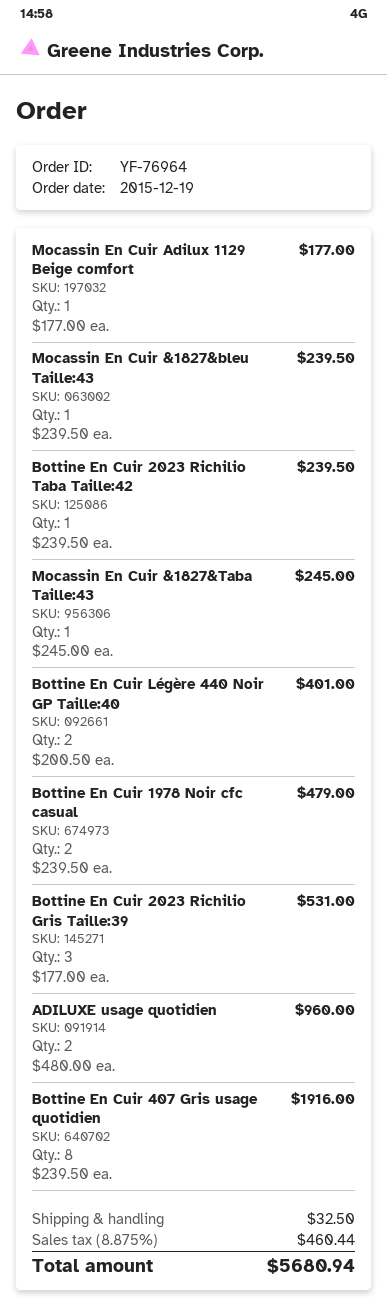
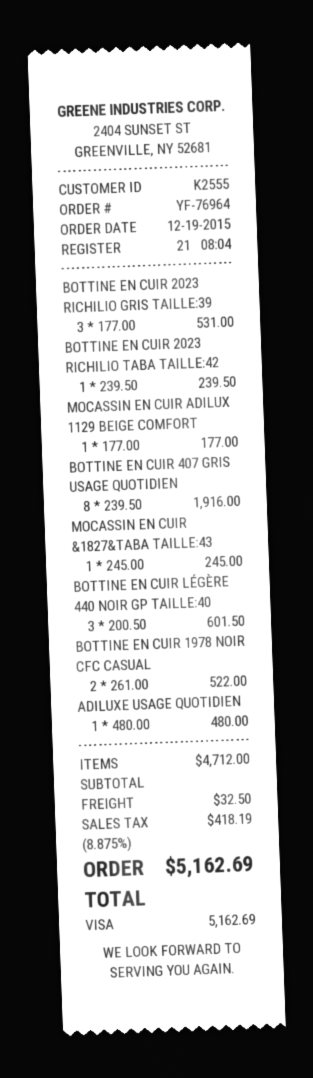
Mocassin En Cuir &1827&bleu Taille:43: 1 x 239.50 = 239.50 -> none
Bottine En Cuir Légère 440 Noir GP Taille:40: 2 x 200.50 = 401.00 -> 3 x 200.50 = 601.50
Bottine En Cuir 1978 Noir cfc casual: 2 x 239.50 = 479.00 -> 2 x 261.00 = 522.00
ADILUXE usage quotidien: 2 x 480.00 = 960.00 -> 1 x 480.00 = 480.00
tax: 8.875% = 460.44 -> 8.875% = 418.19
total: 5680.94 -> 5162.69

